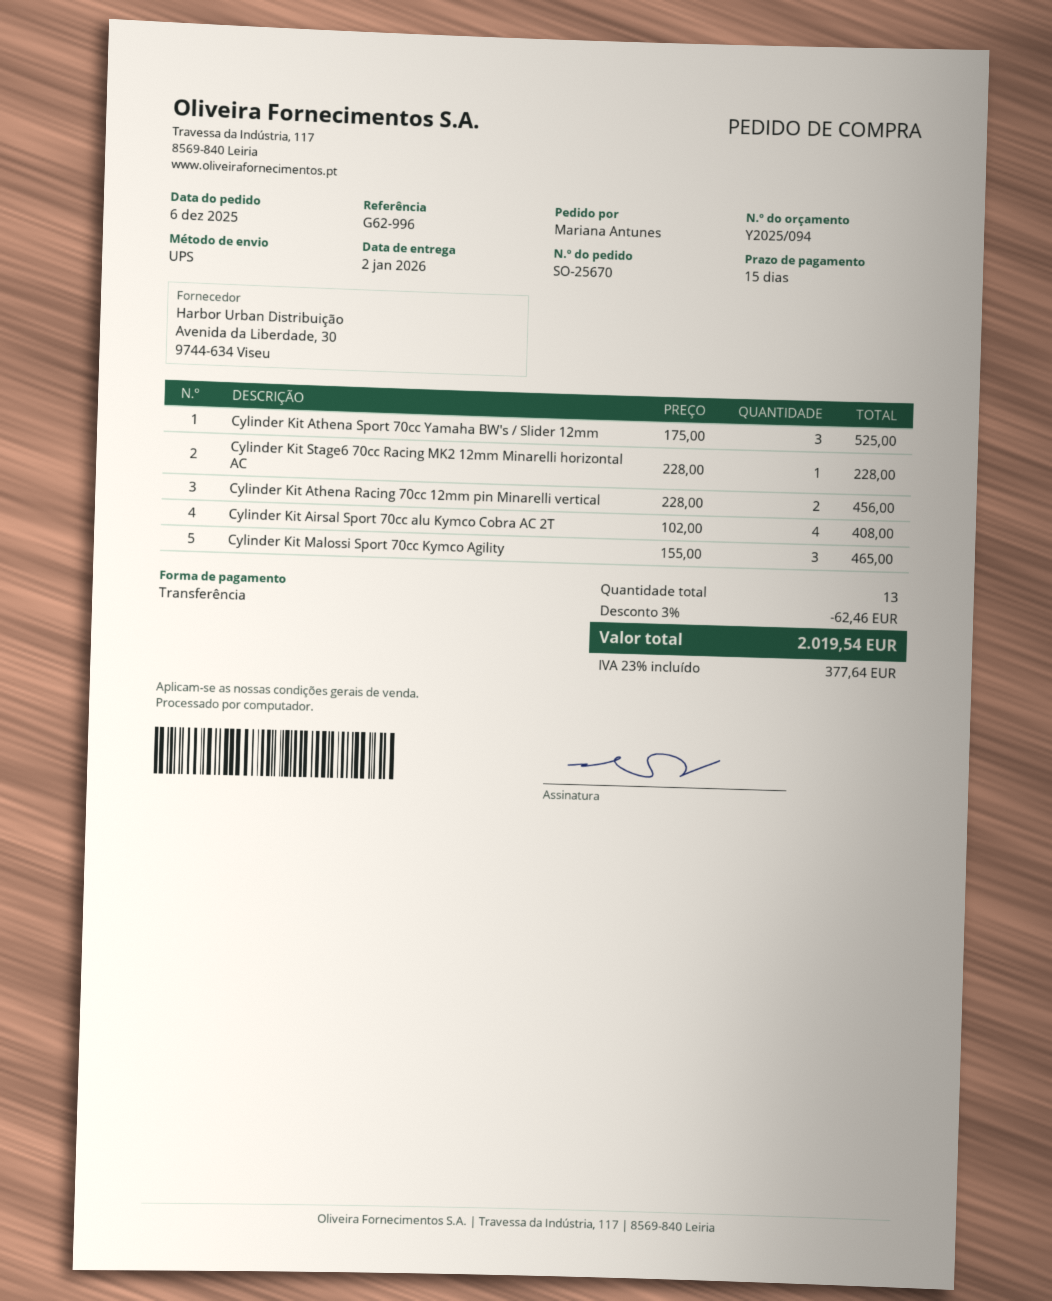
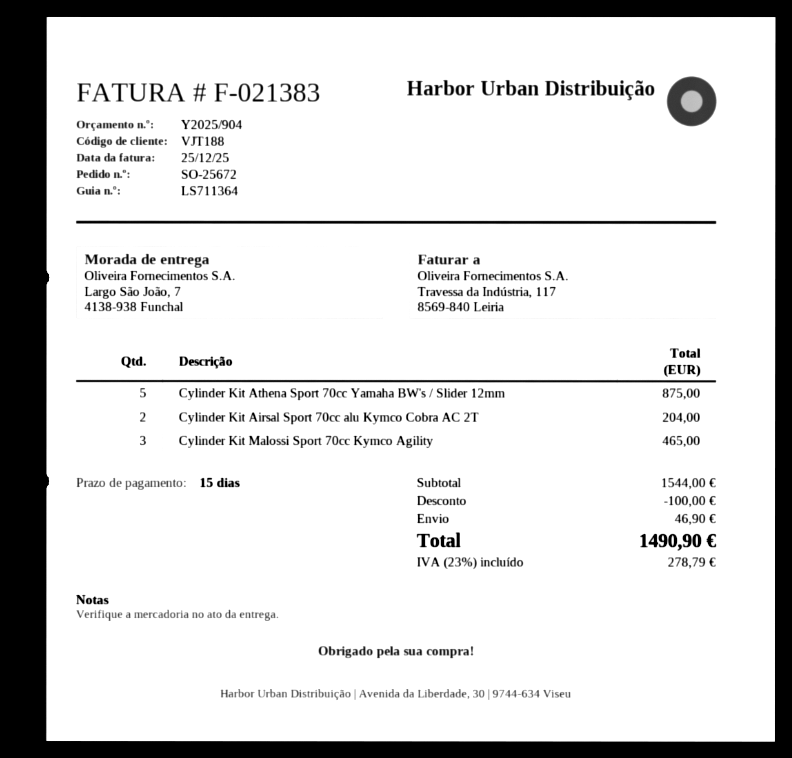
quote number: Y2025/094 -> Y2025/904
order number: SO-25670 -> SO-25672
Cylinder Kit Athena Sport 70cc Yamaha BW's / Slider 12mm: 3 for 525.00 -> 5 for 875.00
Cylinder Kit Stage6 70cc Racing MK2 12mm Minarelli horizontal AC: 1 for 228.00 -> none
Cylinder Kit Athena Racing 70cc 12mm pin Minarelli vertical: 2 for 456.00 -> none
Cylinder Kit Airsal Sport 70cc alu Kymco Cobra AC 2T: 4 for 408.00 -> 2 for 204.00
discount: 62.46 -> 100.00
shipping: none -> 46.90
tax: 23% = 377.64 -> 23% = 278.79
total: 2019.54 -> 1490.90

